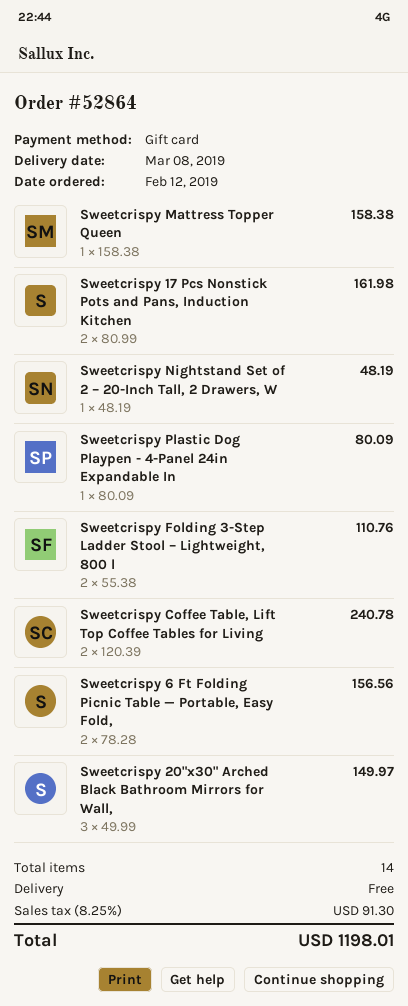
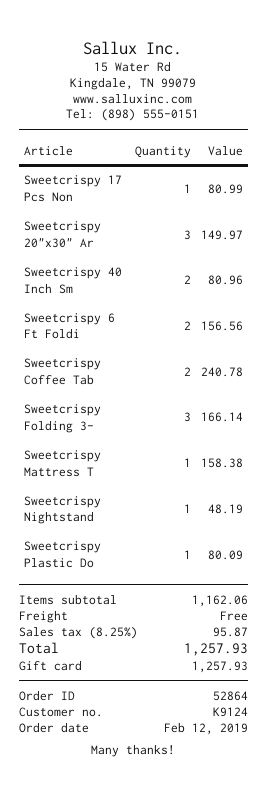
Sweetcrispy 17 Pcs Nonstick Pots and Pans, Induction Kitchen: 2 for 161.98 -> 1 for 80.99
Sweetcrispy Folding 3-Step Ladder Stool – Lightweight, 800 l: 2 for 110.76 -> 3 for 166.14
Sweetcrispy 40 Inch Sm: none -> 2 for 80.96
tax: 8.25% = 91.30 -> 8.25% = 95.87
total: 1198.01 -> 1257.93

